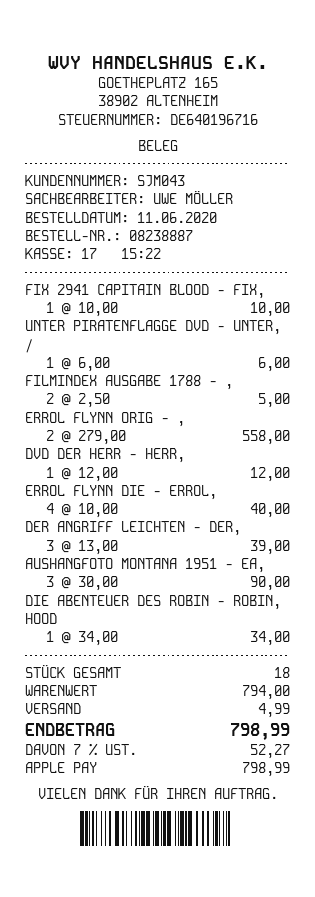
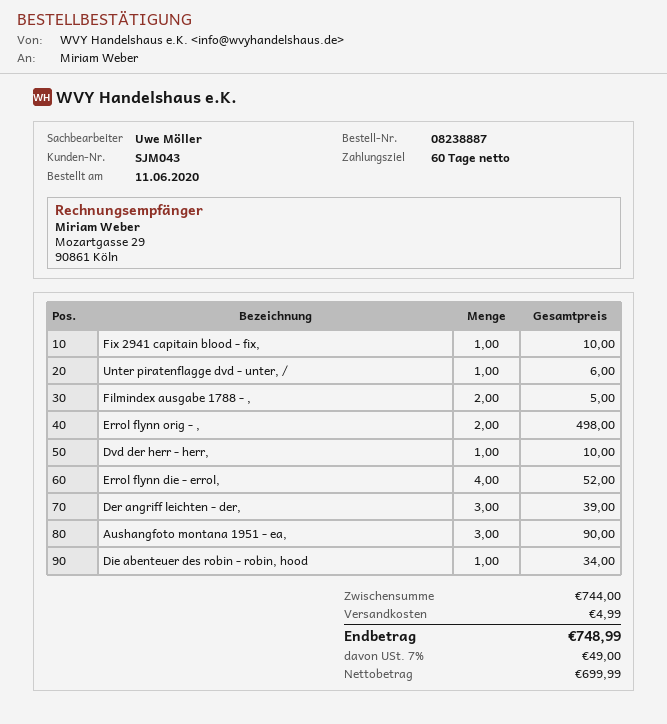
ERROL FLYNN ORIG - ,: 2 for 558.00 -> 2 for 498.00
DVD DER HERR - HERR,: 1 for 12.00 -> 1 for 10.00
ERROL FLYNN DIE - ERROL,: 4 for 40.00 -> 4 for 52.00
subtotal: 794.00 -> 744.00
tax: 7% = 52.27 -> 7% = 49.00
total: 798.99 -> 748.99

